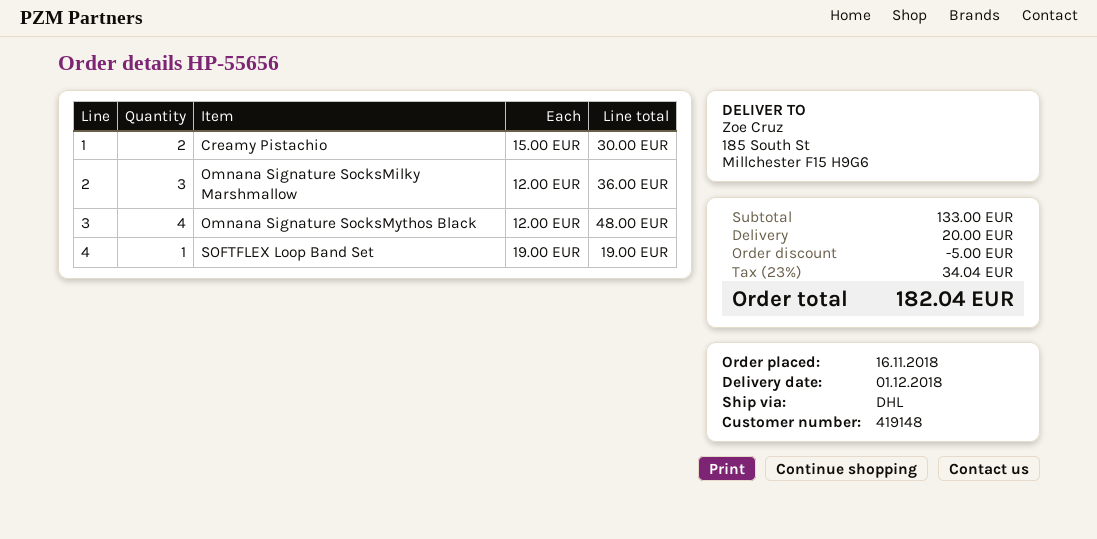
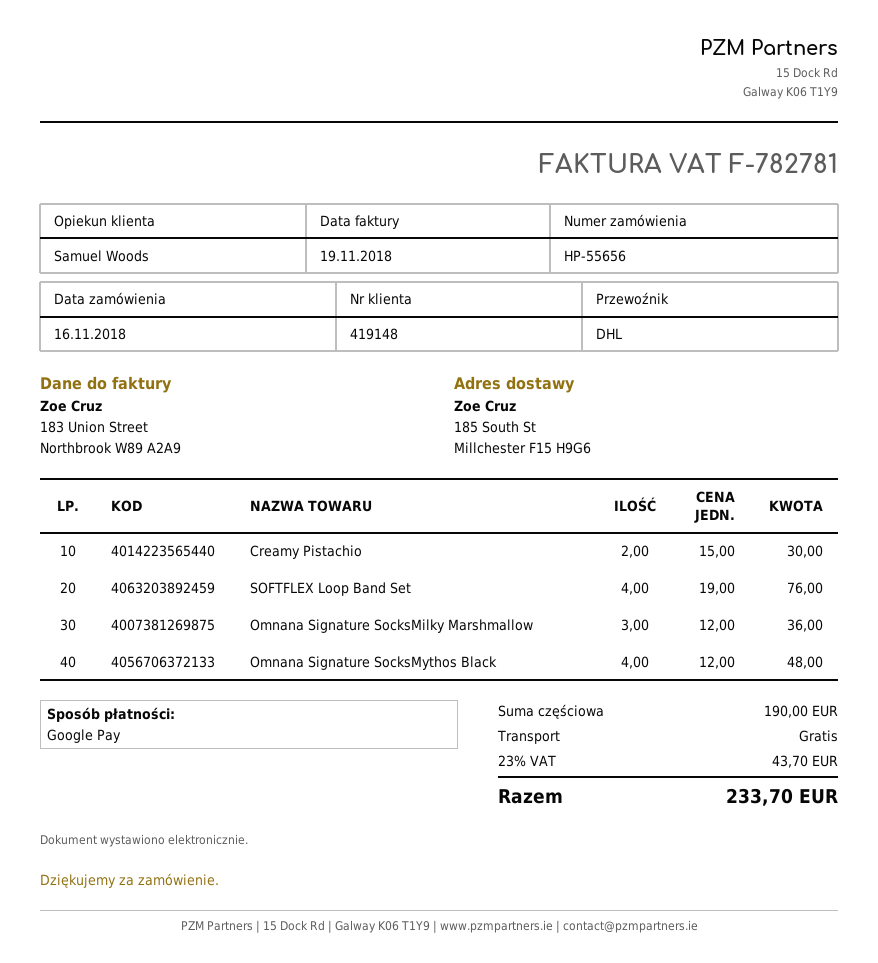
SOFTFLEX Loop Band Set: 1 x 19.00 = 19.00 -> 4 x 19.00 = 76.00
subtotal: 133.00 -> 190.00
discount: 5.00 -> none
shipping: 20.00 -> 0.00
tax: 23% = 34.04 -> 23% = 43.70
total: 182.04 -> 233.70

